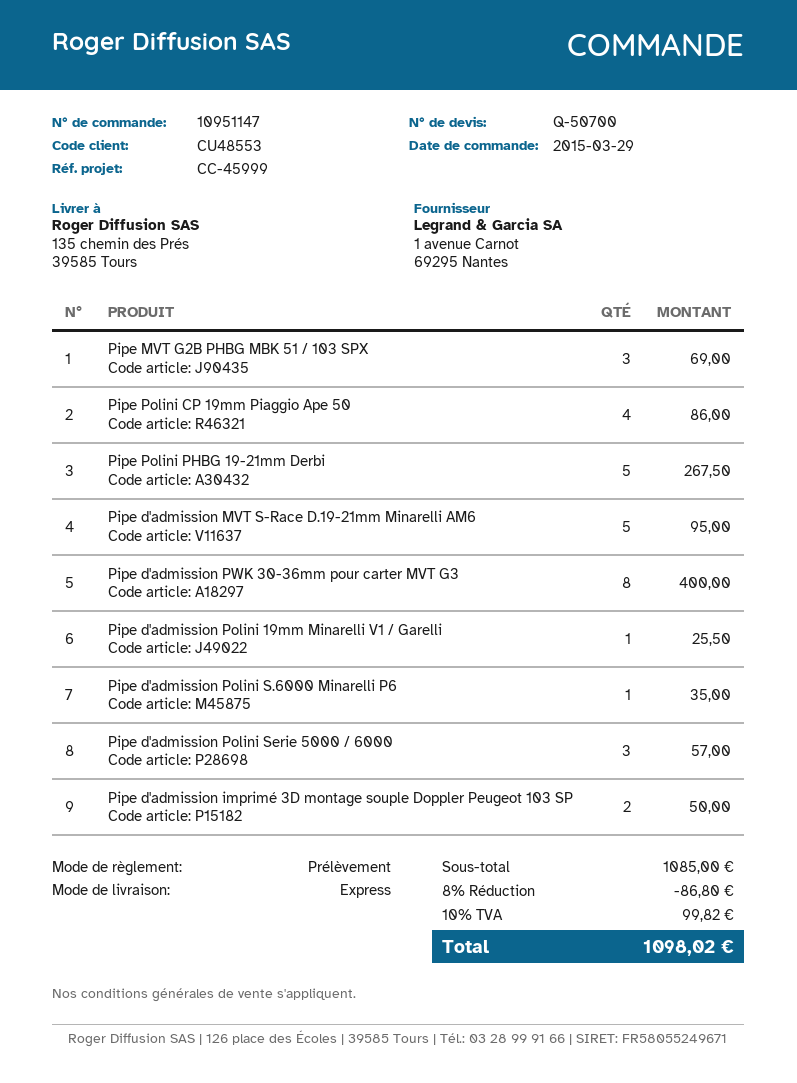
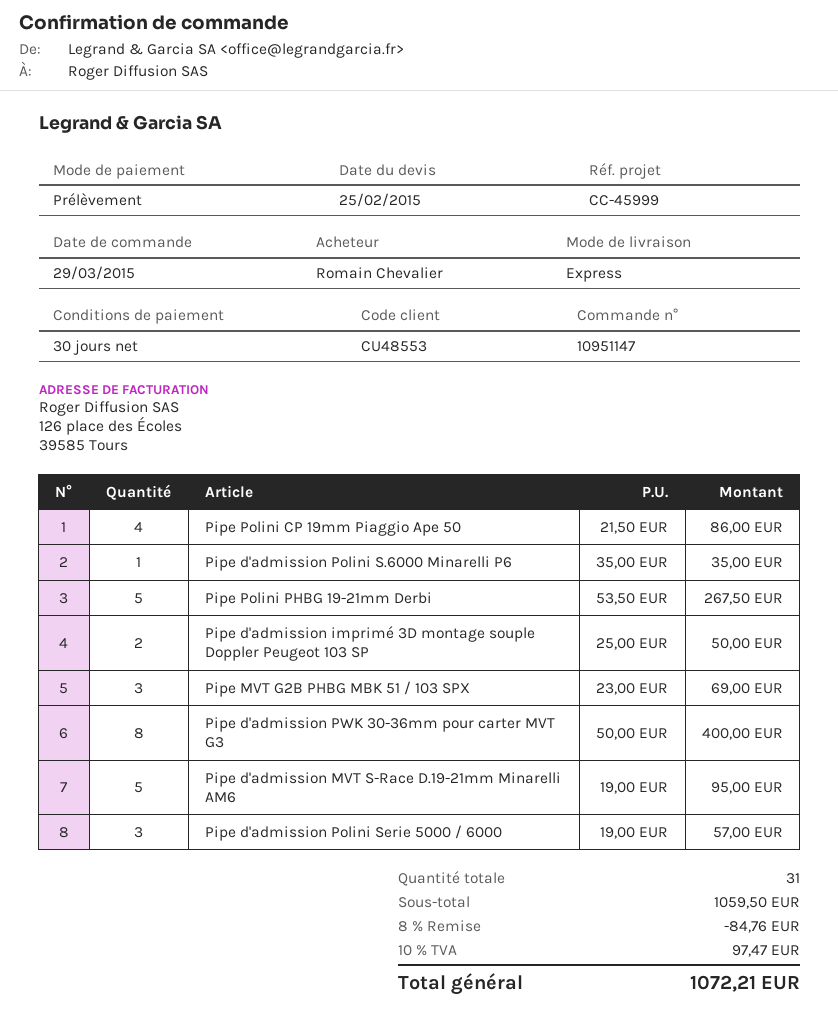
Pipe d'admission Polini 19mm Minarelli V1 / Garelli: 1 for 25.50 -> none
subtotal: 1085.00 -> 1059.50
discount: 8% = 86.80 -> 8% = 84.76
tax: 10% = 99.82 -> 10% = 97.47
total: 1098.02 -> 1072.21

